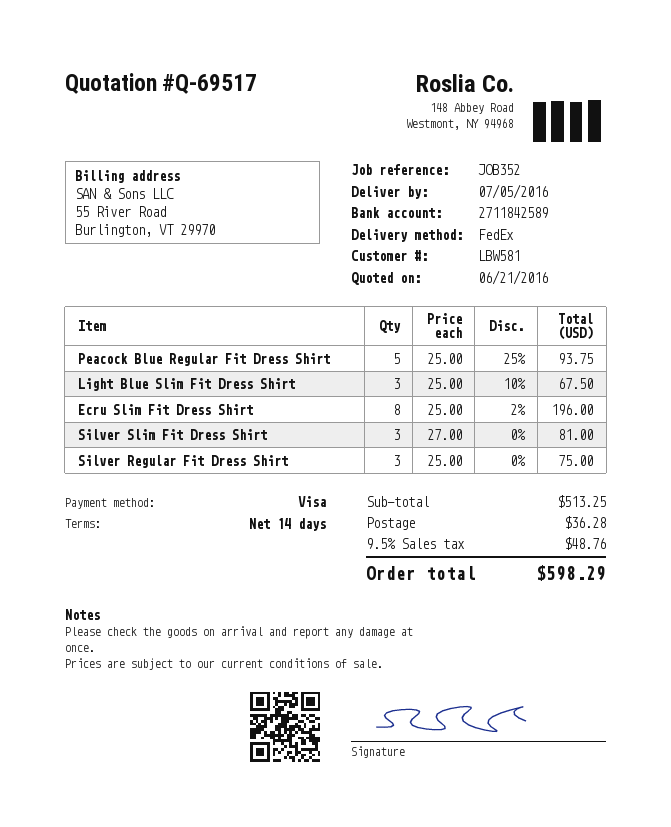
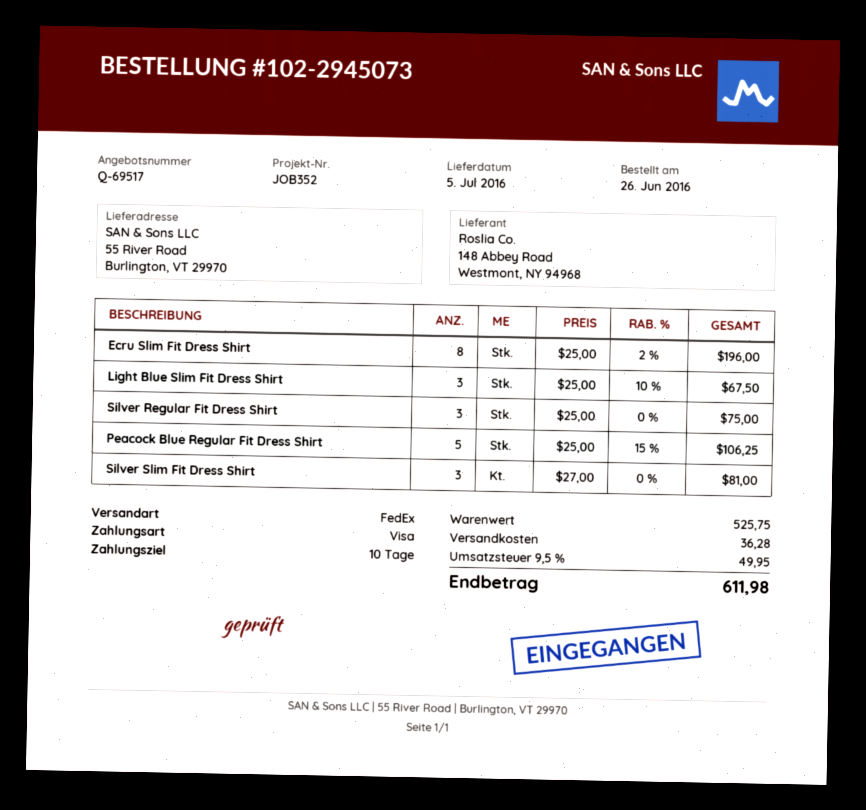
payment terms: 14 days -> 10 days
Peacock Blue Regular Fit Dress Shirt: 5 x 25.00 - 25% = 93.75 -> 5 x 25.00 - 15% = 106.25
subtotal: 513.25 -> 525.75
tax: 9.5% = 48.76 -> 9.5% = 49.95
total: 598.29 -> 611.98

